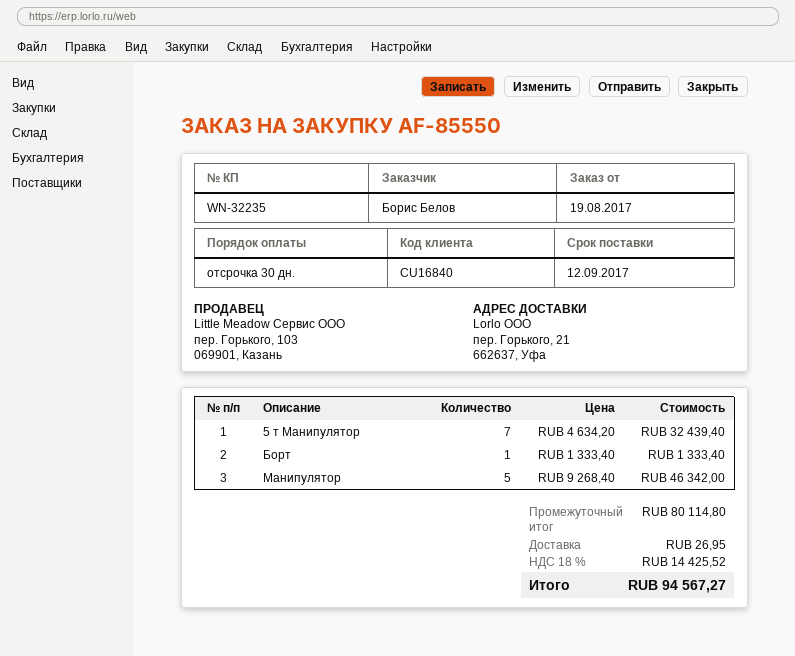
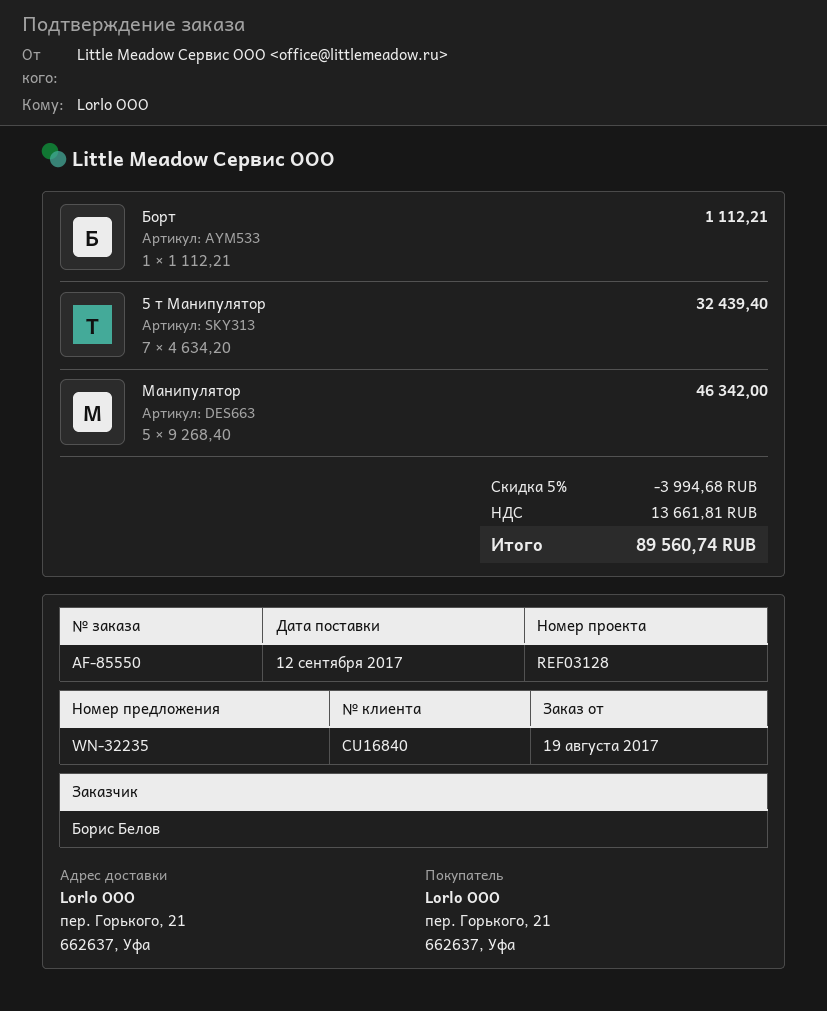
Борт: 1 x 1333.40 = 1333.40 -> 1 x 1112.21 = 1112.21
discount: none -> 5% = 3994.68
shipping: 26.95 -> none
tax: 14425.52 -> 13661.81
total: 94567.27 -> 89560.74

